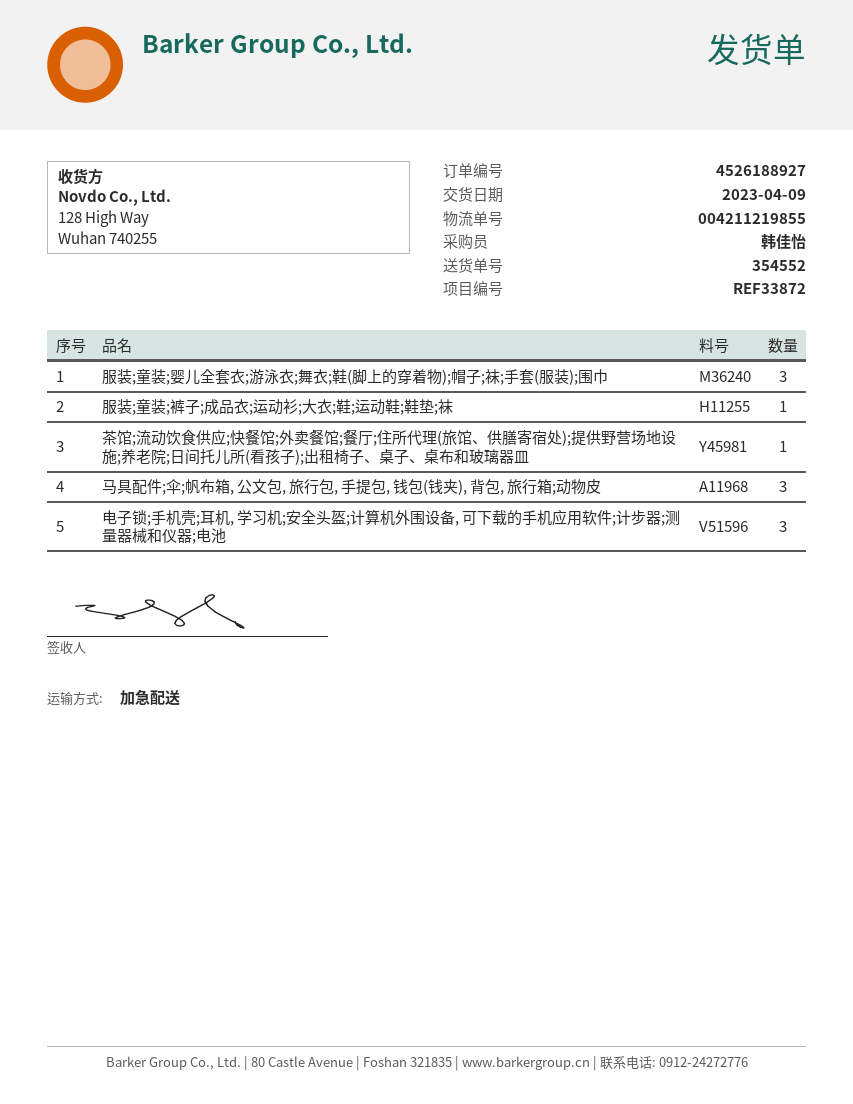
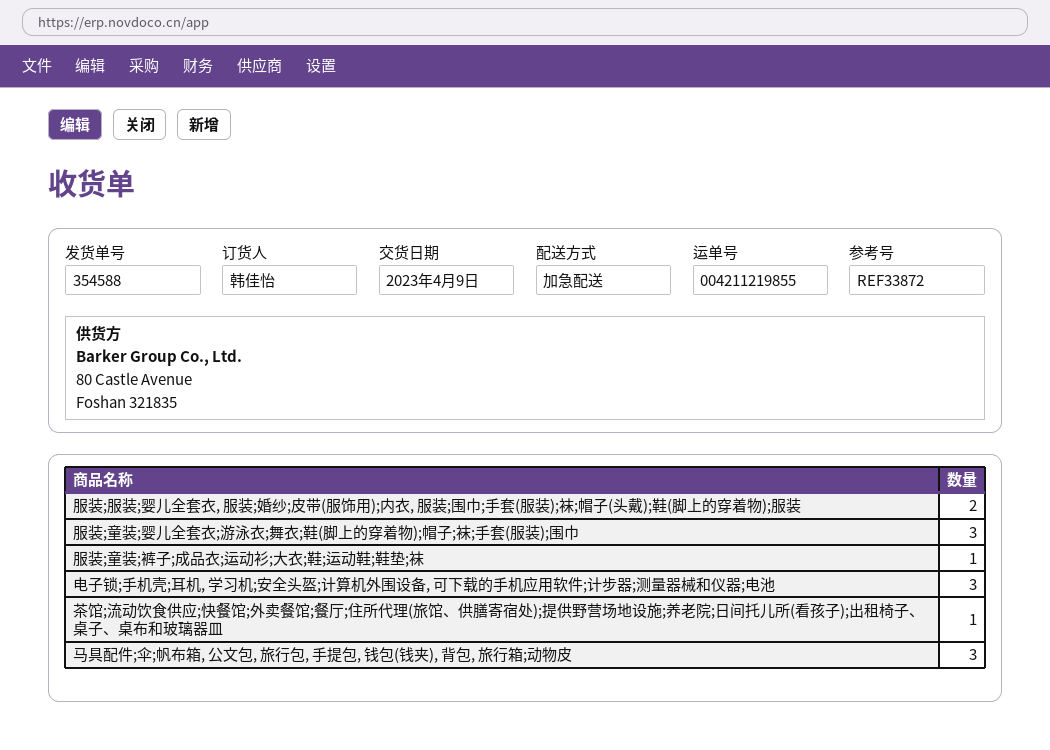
delivery note number: 354552 -> 354588
服装;服装;婴儿全套衣, 服装;婚纱;皮带(服饰用);内衣, 服装;围巾;手套(服装);袜;帽子(头戴);鞋(脚上的穿着物);服装: none -> 2

